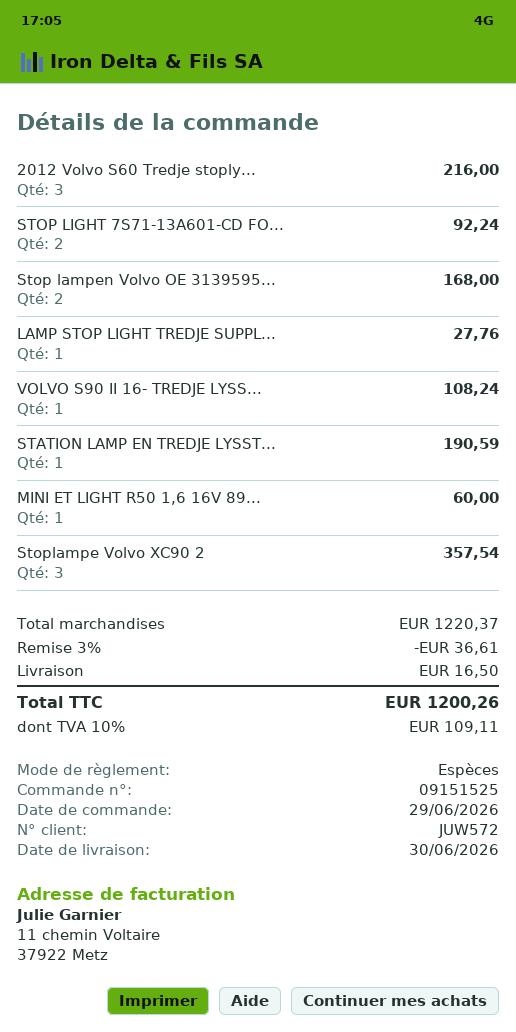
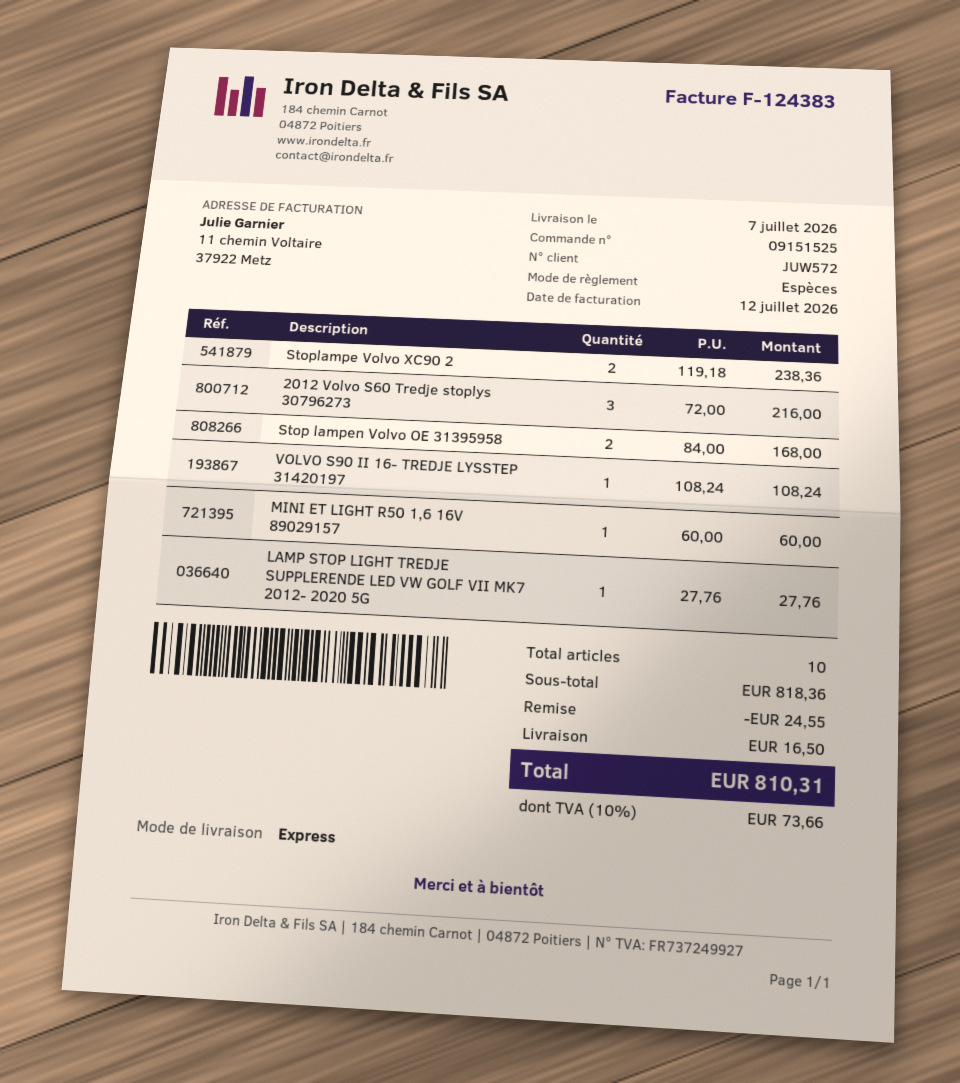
delivery date: 2026-06-30 -> 2026-07-07
STOP LIGHT 7S71-13A601-CD FO...: 2 for 92.24 -> none
STATION LAMP EN TREDJE LYSST...: 1 for 190.59 -> none
Stoplampe Volvo XC90 2: 3 for 357.54 -> 2 for 238.36
subtotal: 1220.37 -> 818.36
discount: 36.61 -> 24.55
tax: 10% = 109.11 -> 10% = 73.66
total: 1200.26 -> 810.31

